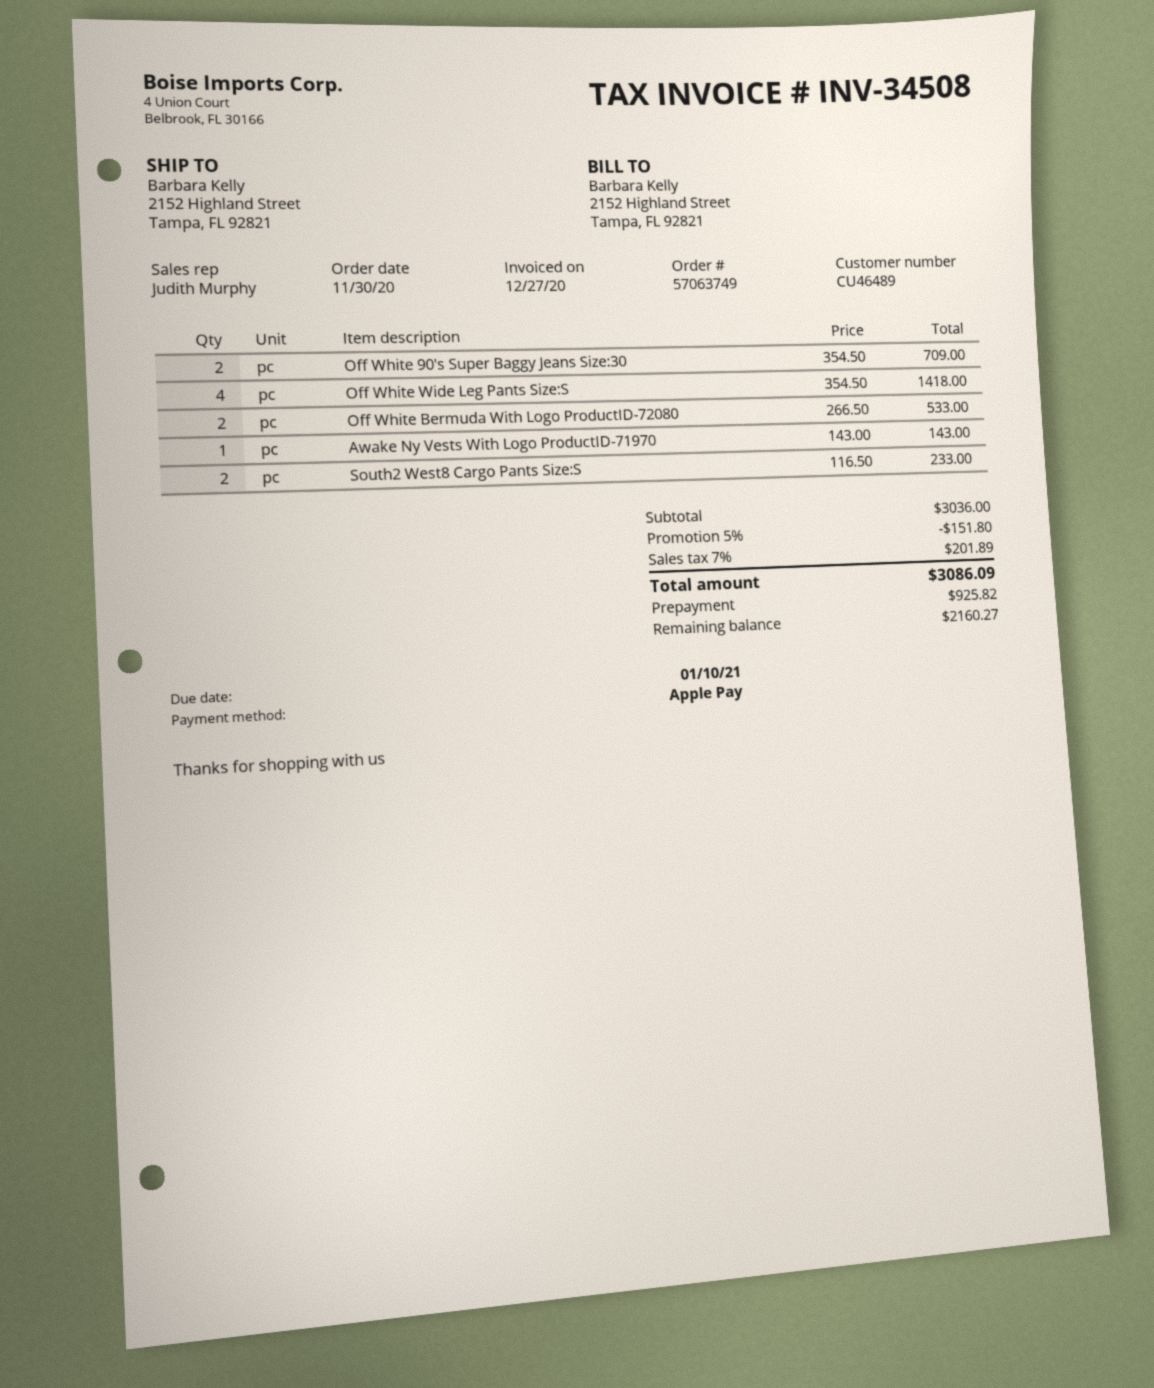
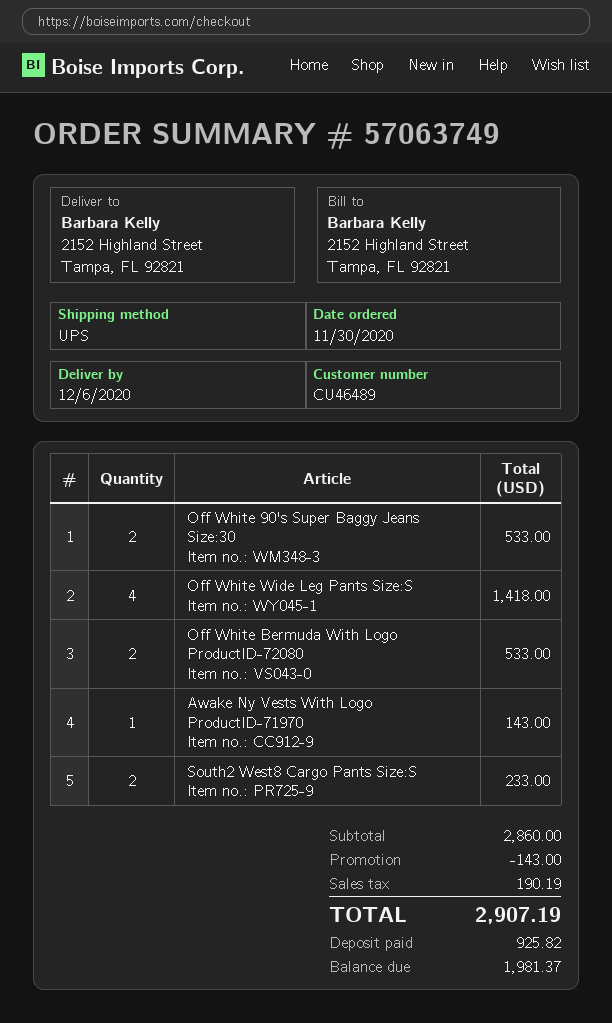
Off White 90's Super Baggy Jeans Size:30: 2 for 709.00 -> 2 for 533.00
subtotal: 3036.00 -> 2860.00
discount: 151.80 -> 143.00
tax: 201.89 -> 190.19
total: 3086.09 -> 2907.19
balance: 2160.27 -> 1981.37

